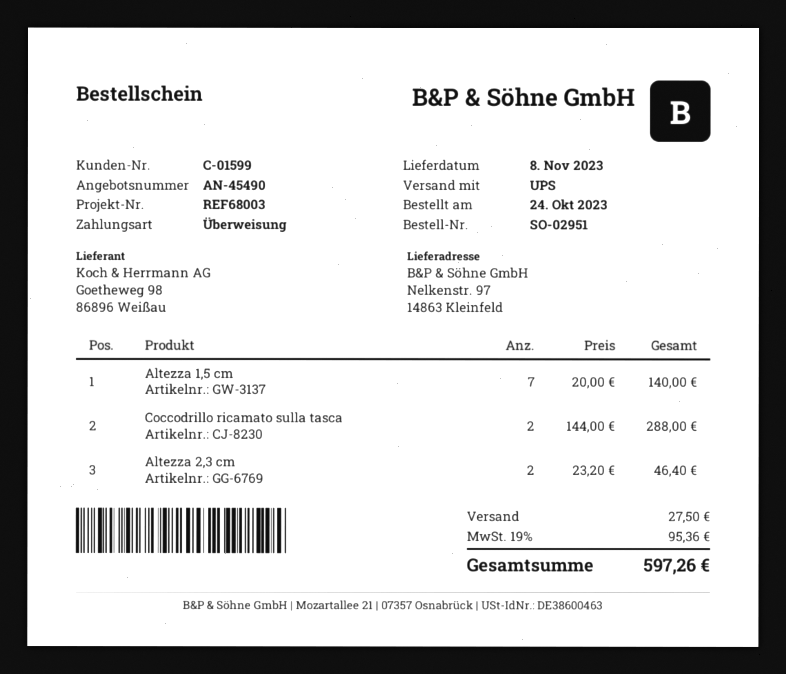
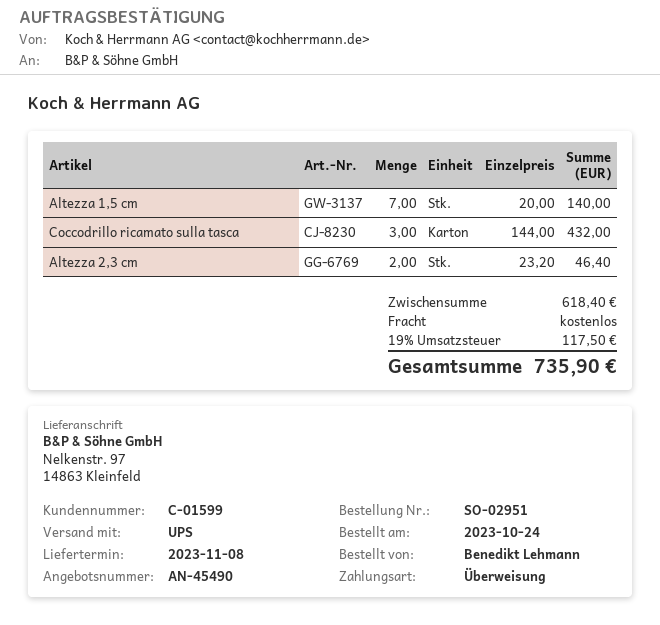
Coccodrillo ricamato sulla tasca: 2 x 144.00 = 288.00 -> 3 x 144.00 = 432.00
shipping: 27.50 -> 0.00
tax: 19% = 95.36 -> 19% = 117.50
total: 597.26 -> 735.90

